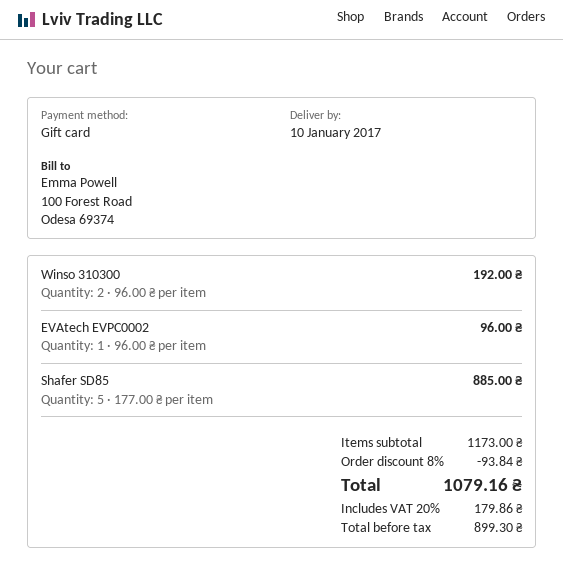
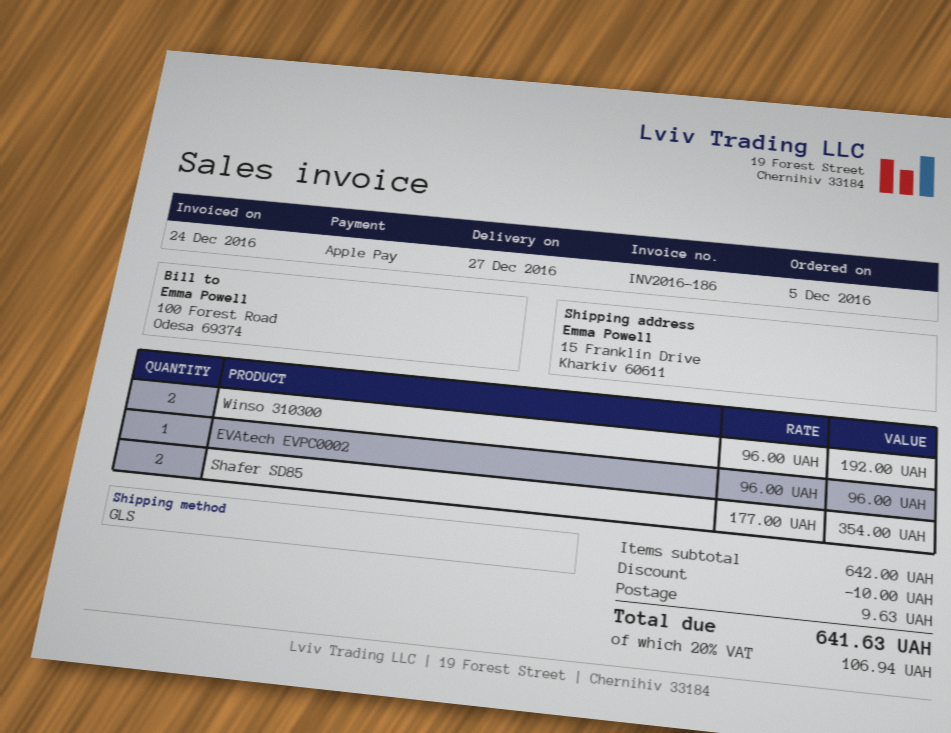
delivery date: 2017-01-10 -> 2016-12-27
payment method: gift card -> Apple Pay
Shafer SD85: 5 x 177.00 = 885.00 -> 2 x 177.00 = 354.00
subtotal: 1173.00 -> 642.00
discount: 93.84 -> 10.00
shipping: none -> 9.63
tax: 20% = 179.86 -> 20% = 106.94
total: 1079.16 -> 641.63

